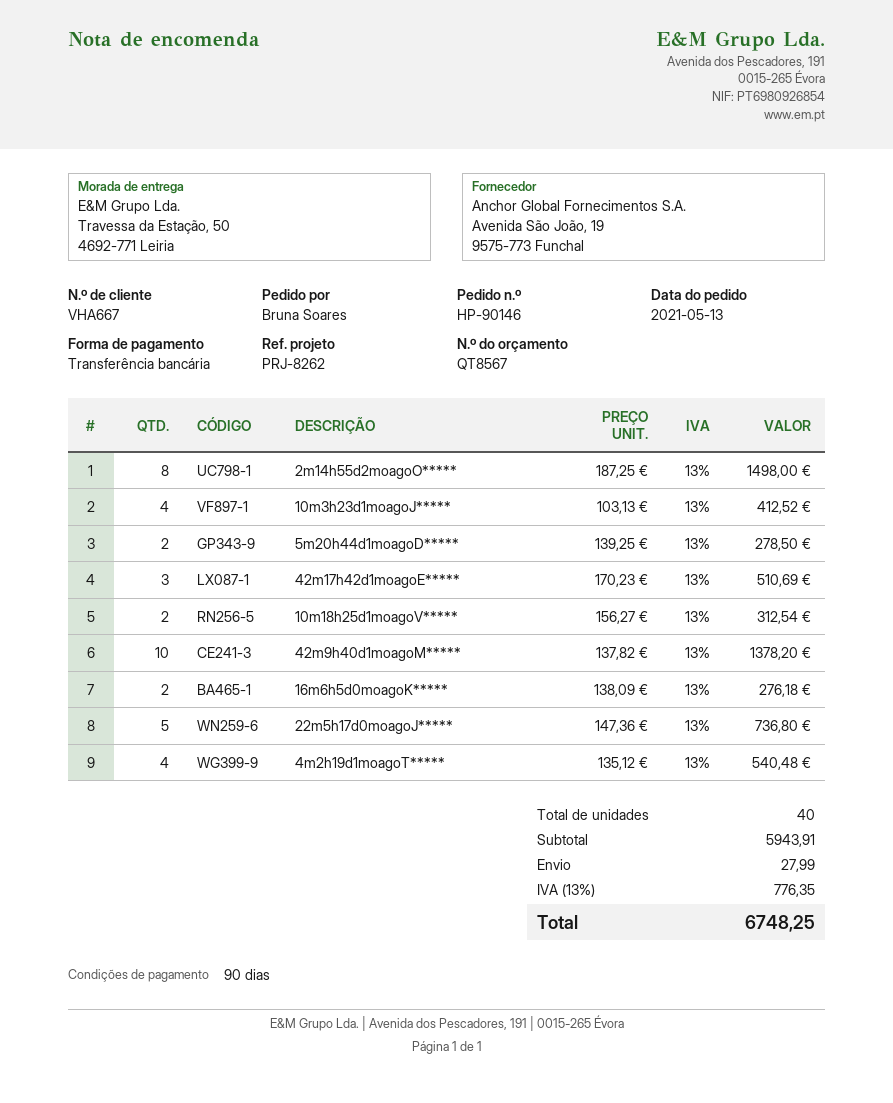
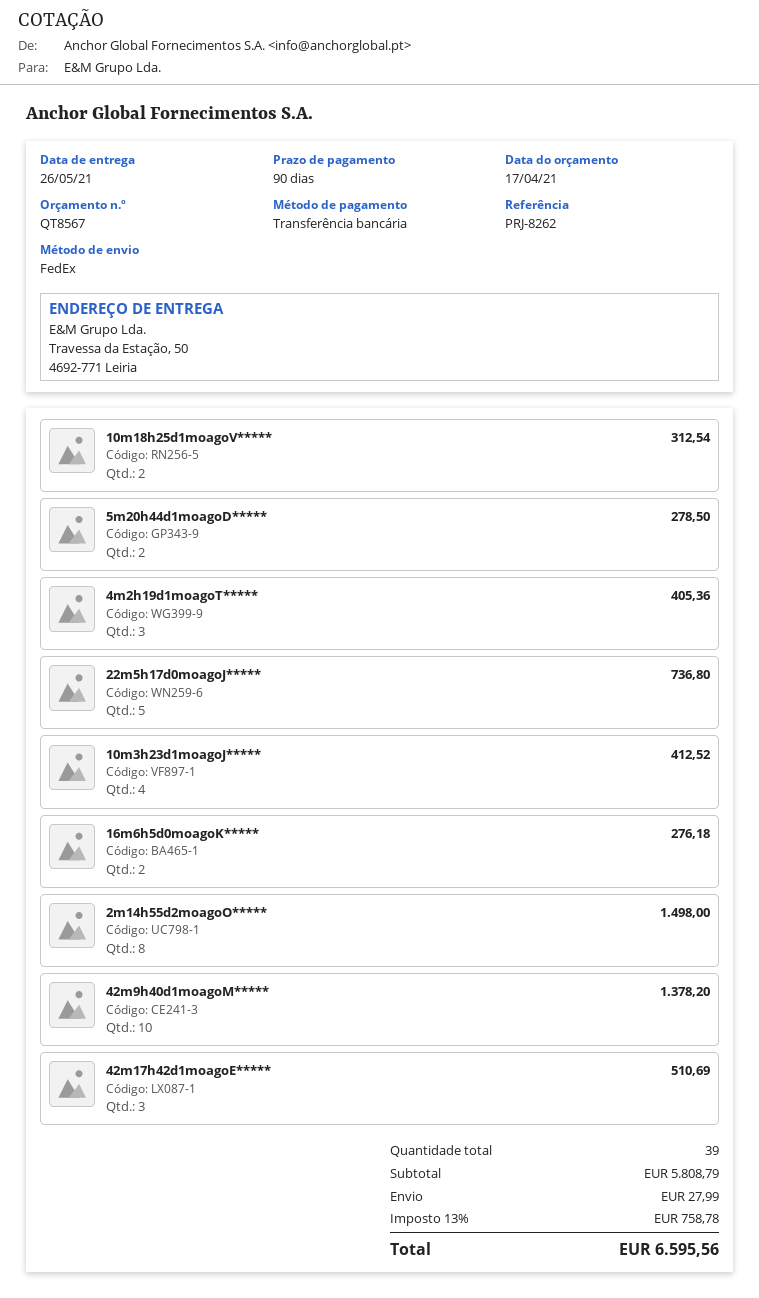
4m2h19d1moagoT*****: 4 for 540.48 -> 3 for 405.36
total quantity: 40 -> 39
subtotal: 5943.91 -> 5808.79
tax: 13% = 776.35 -> 13% = 758.78
total: 6748.25 -> 6595.56

